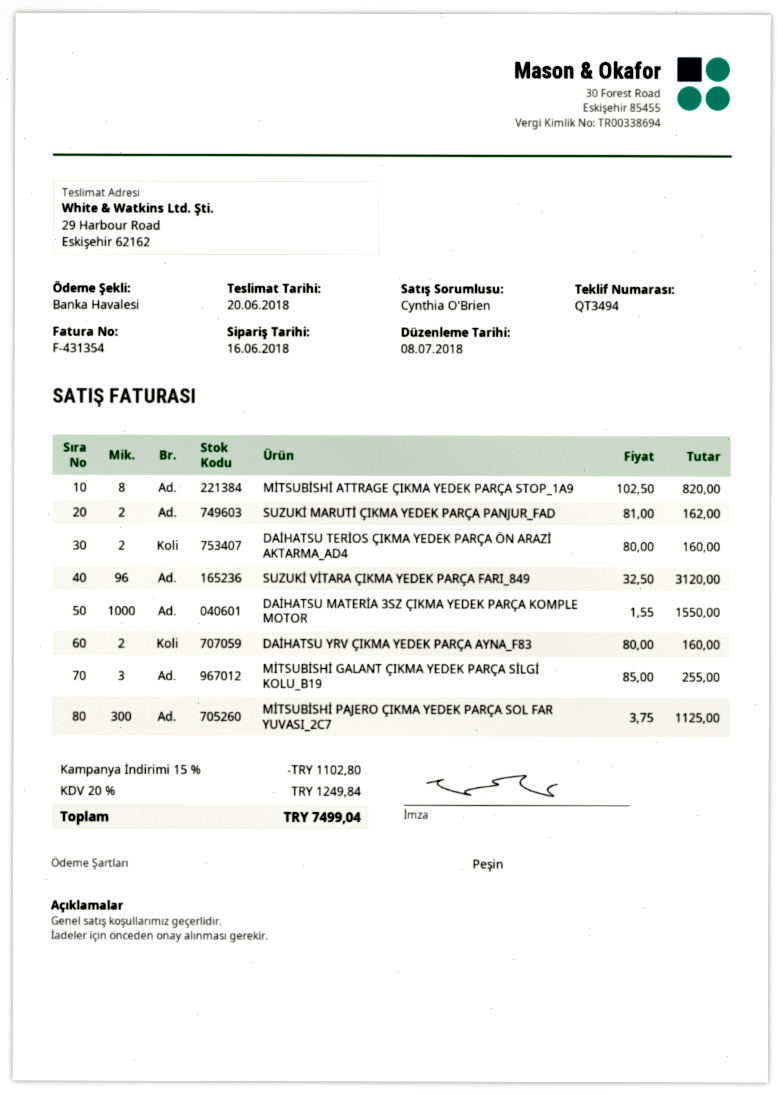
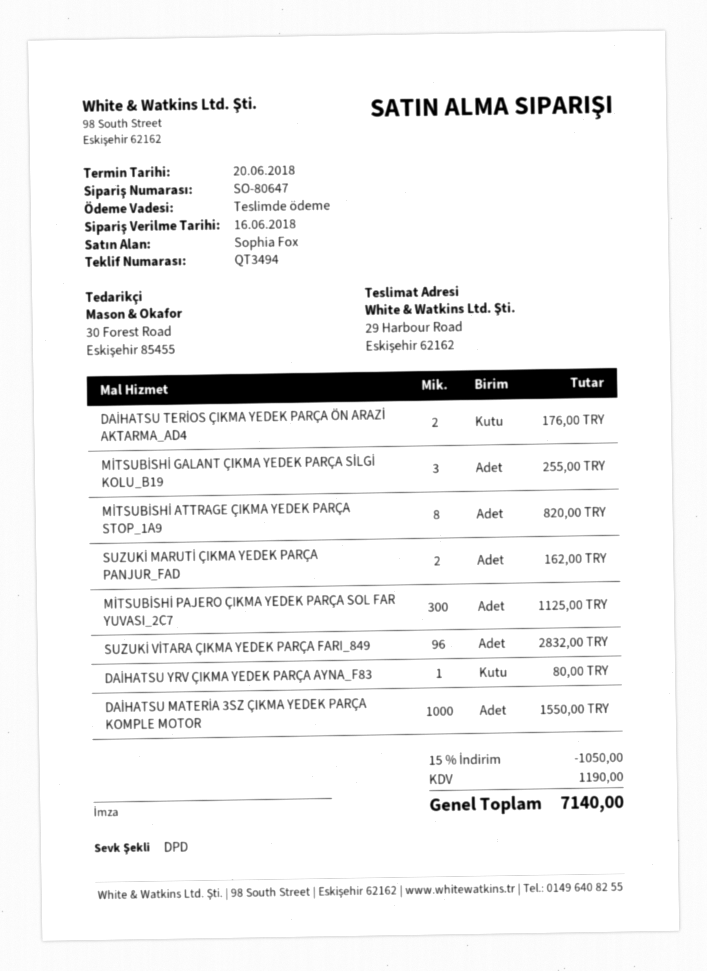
DAİHATSU TERİOS ÇIKMA YEDEK PARÇA ÖN ARAZİ AKTARMA_AD4: 2 for 160.00 -> 2 for 176.00
SUZUKİ VİTARA ÇIKMA YEDEK PARÇA FARI_849: 96 for 3120.00 -> 96 for 2832.00
DAİHATSU YRV ÇIKMA YEDEK PARÇA AYNA_F83: 2 for 160.00 -> 1 for 80.00
discount: 15% = 1102.80 -> 15% = 1050.00
tax: 1249.84 -> 1190.00
total: 7499.04 -> 7140.00

